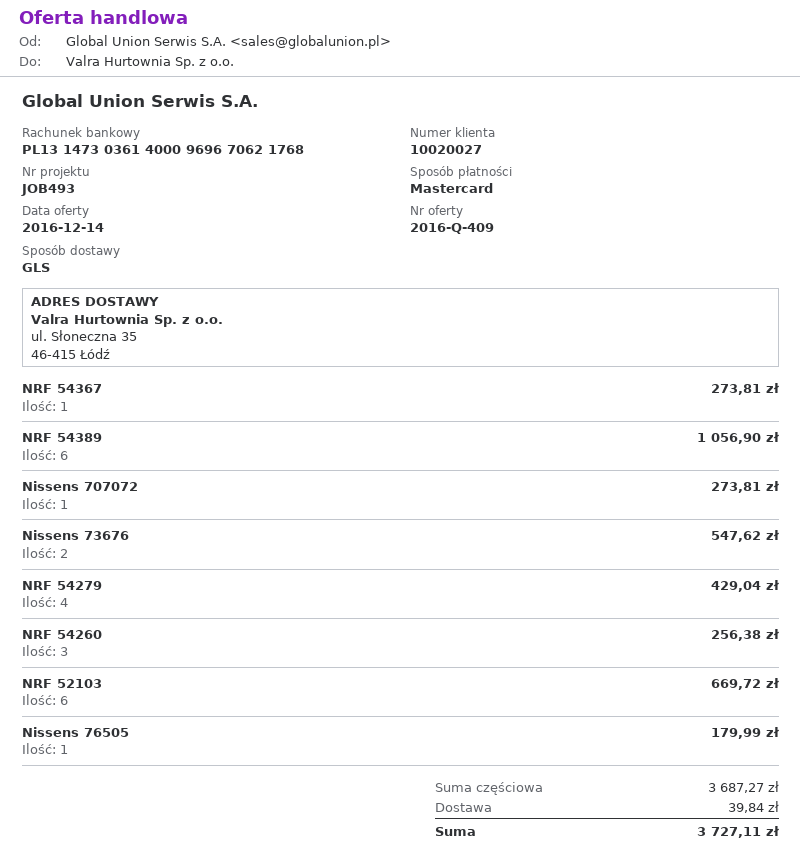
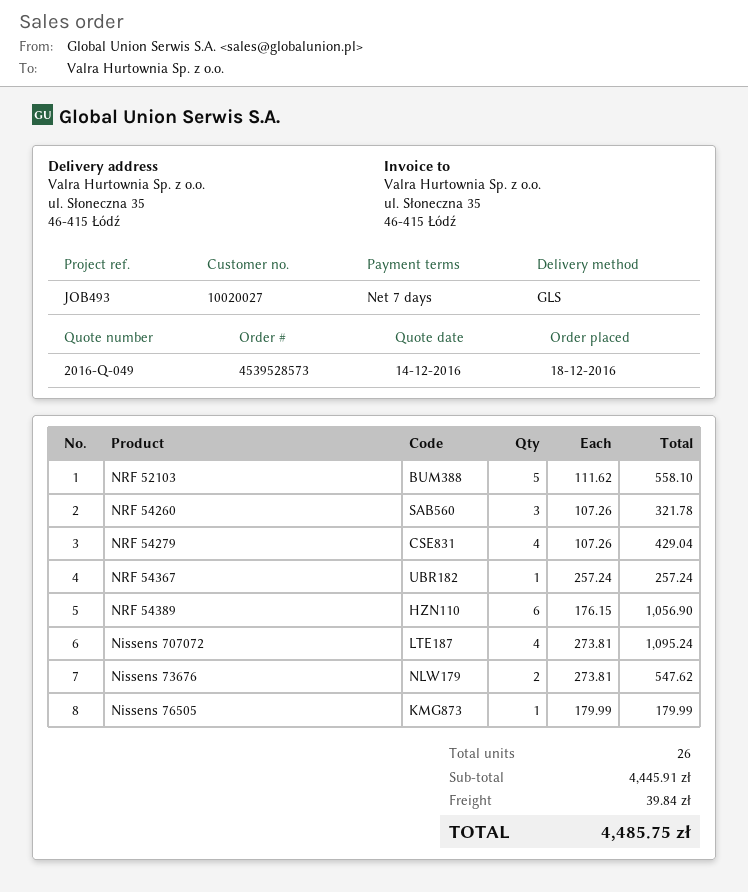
quote number: 2016-Q-409 -> 2016-Q-049
NRF 54367: 1 for 273.81 -> 1 for 257.24
Nissens 707072: 1 for 273.81 -> 4 for 1095.24
NRF 54260: 3 for 256.38 -> 3 for 321.78
NRF 52103: 6 for 669.72 -> 5 for 558.10
subtotal: 3687.27 -> 4445.91
total: 3727.11 -> 4485.75

